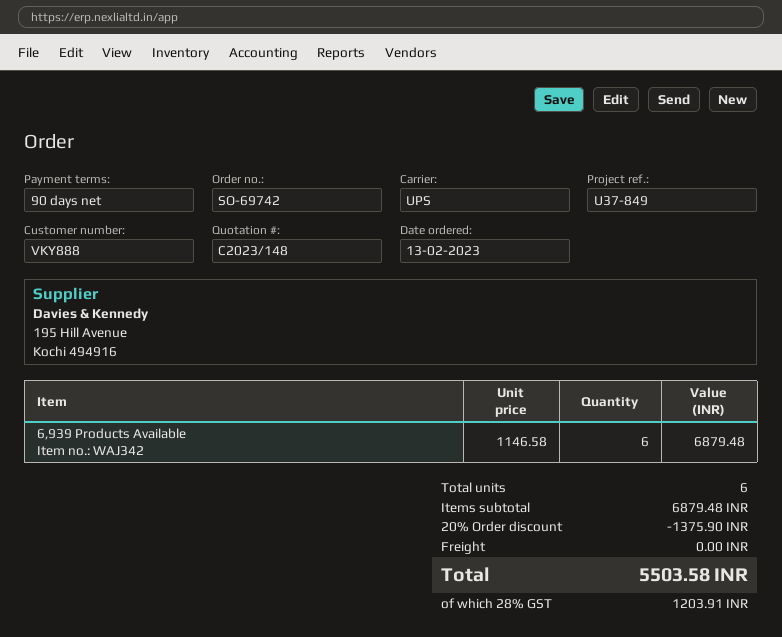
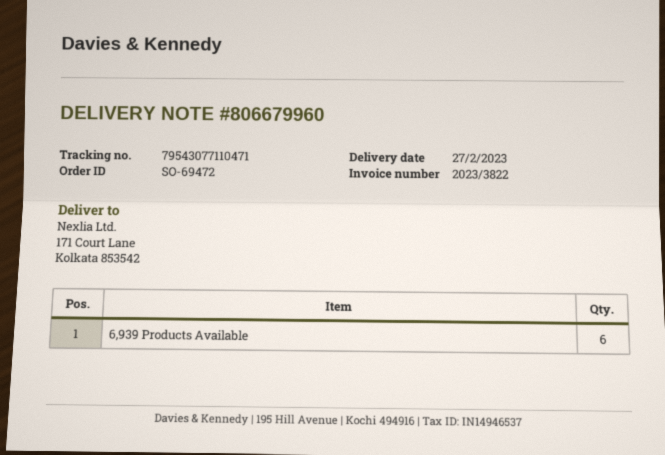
order number: SO-69742 -> SO-69472

